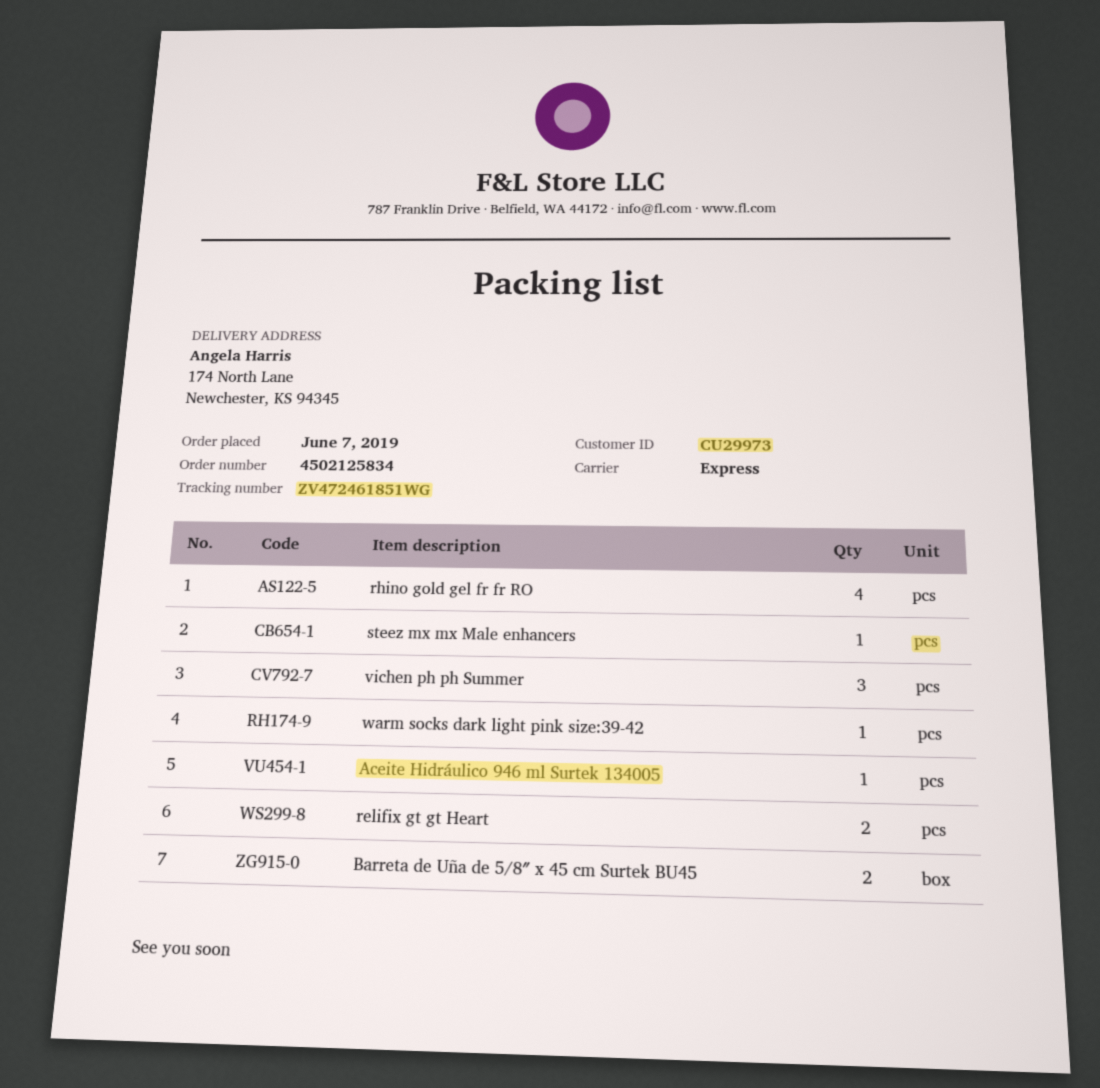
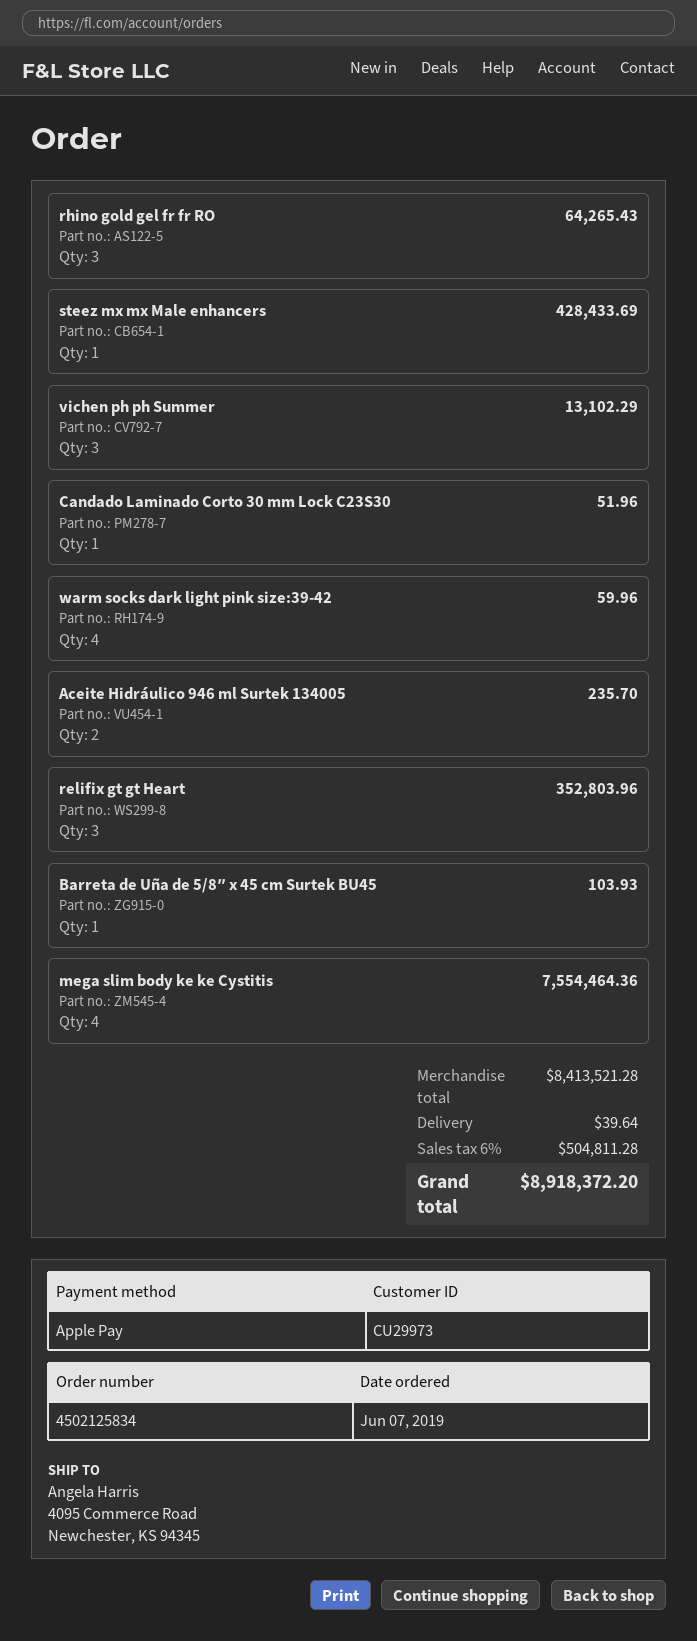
ship to: 174 North Lane, Newchester, KS 94345 -> 4095 Commerce Road, Newchester, KS 94345
rhino gold gel fr fr RO: 4 -> 3
warm socks dark light pink size:39-42: 1 -> 4
Aceite Hidráulico 946 ml Surtek 134005: 1 -> 2
relifix gt gt Heart: 2 -> 3
Barreta de Uña de 5/8″ x 45 cm Surtek BU45: 2 -> 1
Candado Laminado Corto 30 mm Lock C23S30: none -> 1
mega slim body ke ke Cystitis: none -> 4

